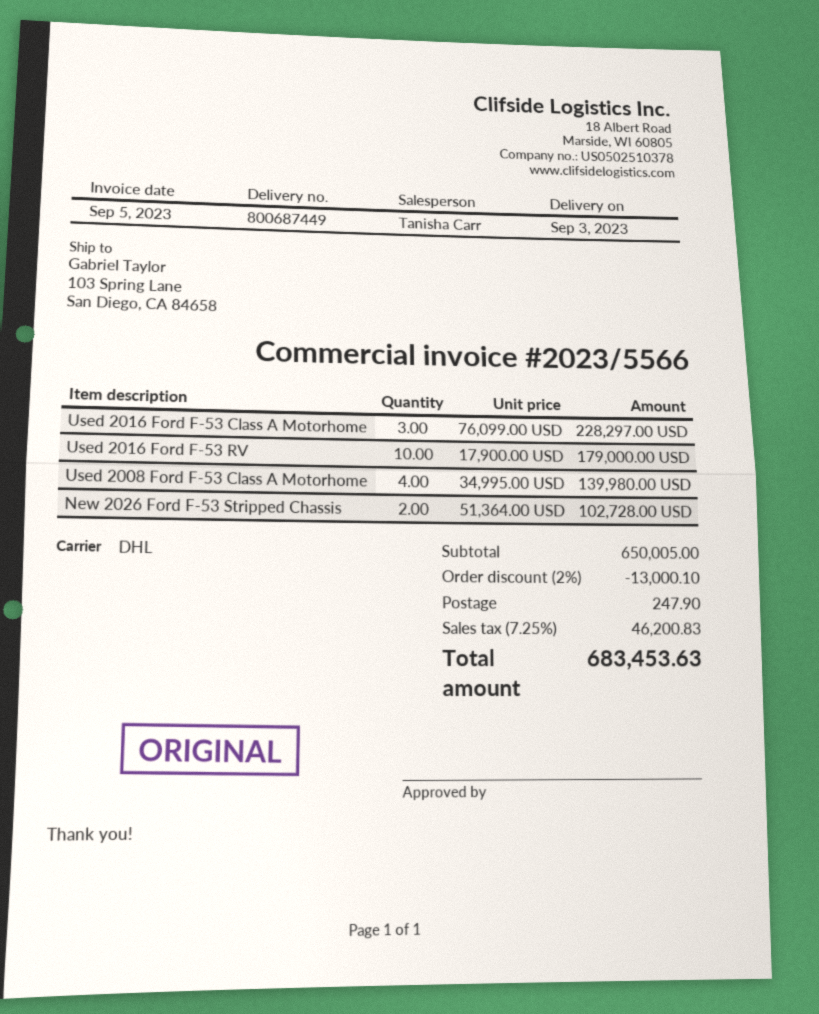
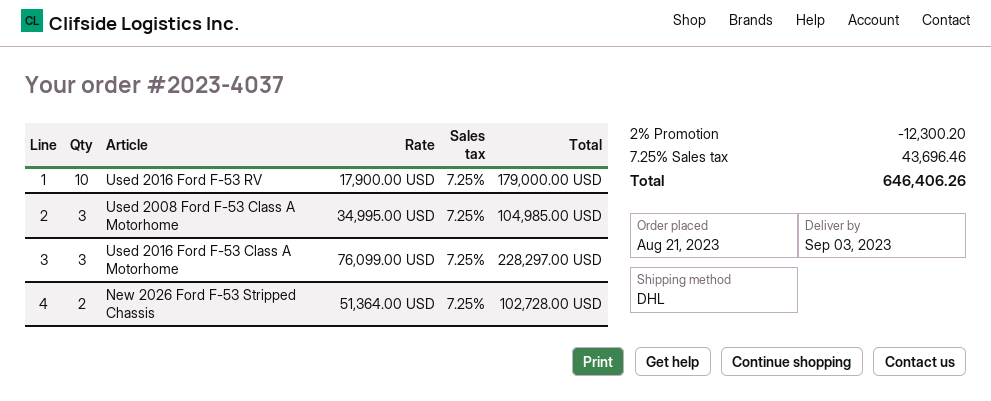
Used 2008 Ford F-53 Class A Motorhome: 4 x 34995.00 = 139980.00 -> 3 x 34995.00 = 104985.00
discount: 2% = 13000.10 -> 2% = 12300.20
shipping: 247.90 -> none
tax: 7.25% = 46200.83 -> 7.25% = 43696.46
total: 683453.63 -> 646406.26

